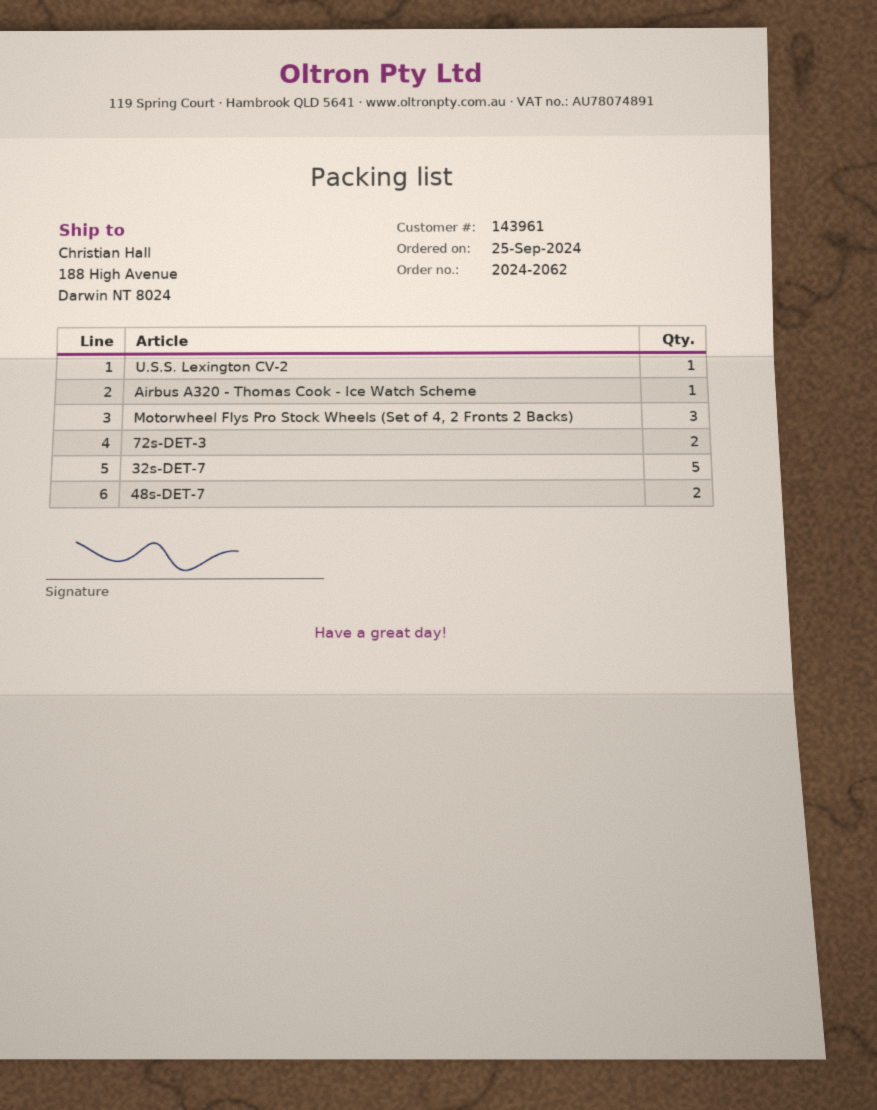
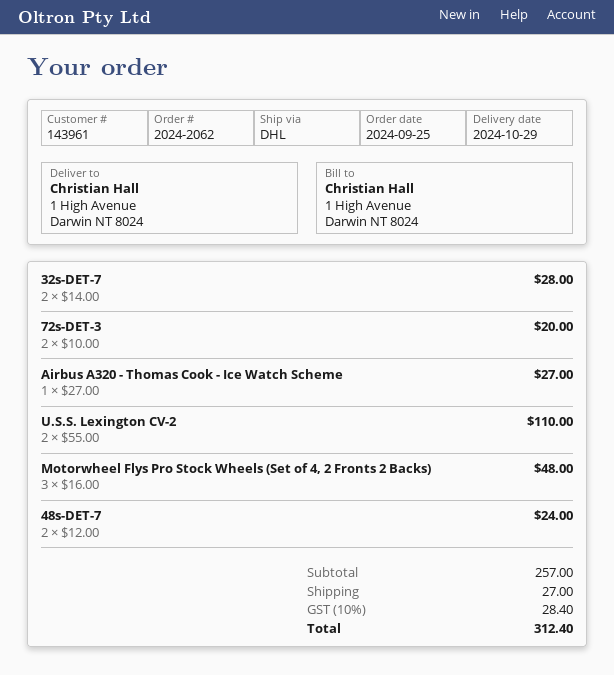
ship to: 188 High Avenue, Darwin NT 8024 -> 1 High Avenue, Darwin NT 8024
U.S.S. Lexington CV-2: 1 -> 2
32s-DET-7: 5 -> 2

